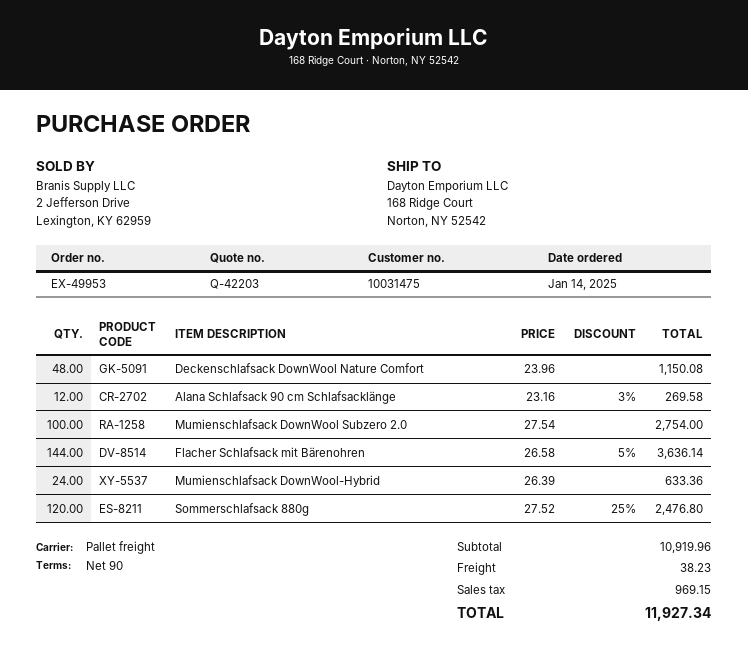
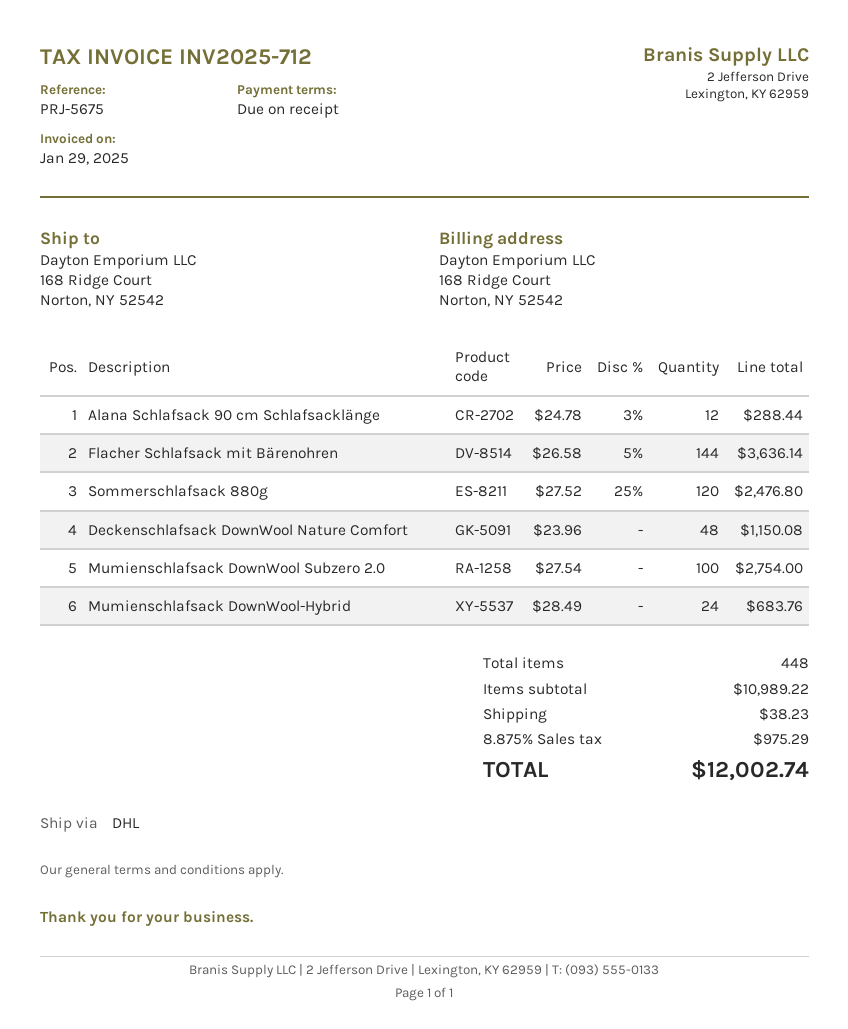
payment terms: 90 days -> on receipt
shipping method: pallet freight -> DHL
Alana Schlafsack 90 cm Schlafsacklänge: 12 x 23.16 - 3% = 269.58 -> 12 x 24.78 - 3% = 288.44
Mumienschlafsack DownWool-Hybrid: 24 x 26.39 = 633.36 -> 24 x 28.49 = 683.76
subtotal: 10919.96 -> 10989.22
tax: 969.15 -> 975.29
total: 11927.34 -> 12002.74

